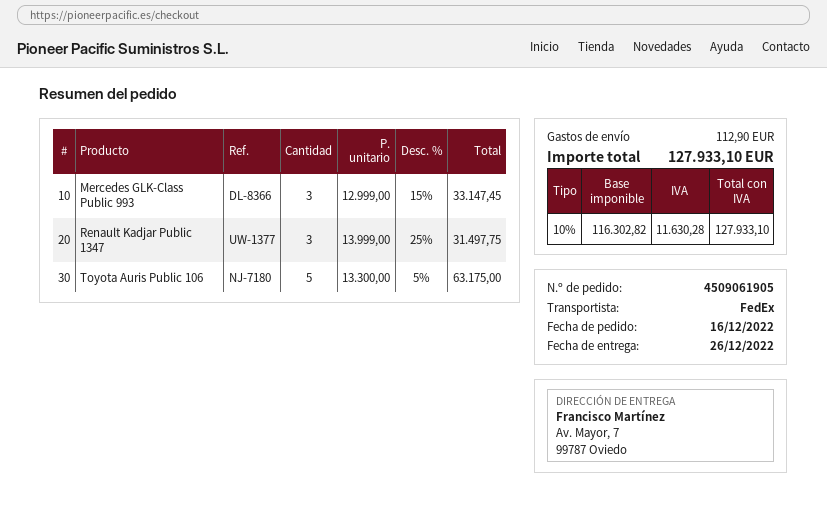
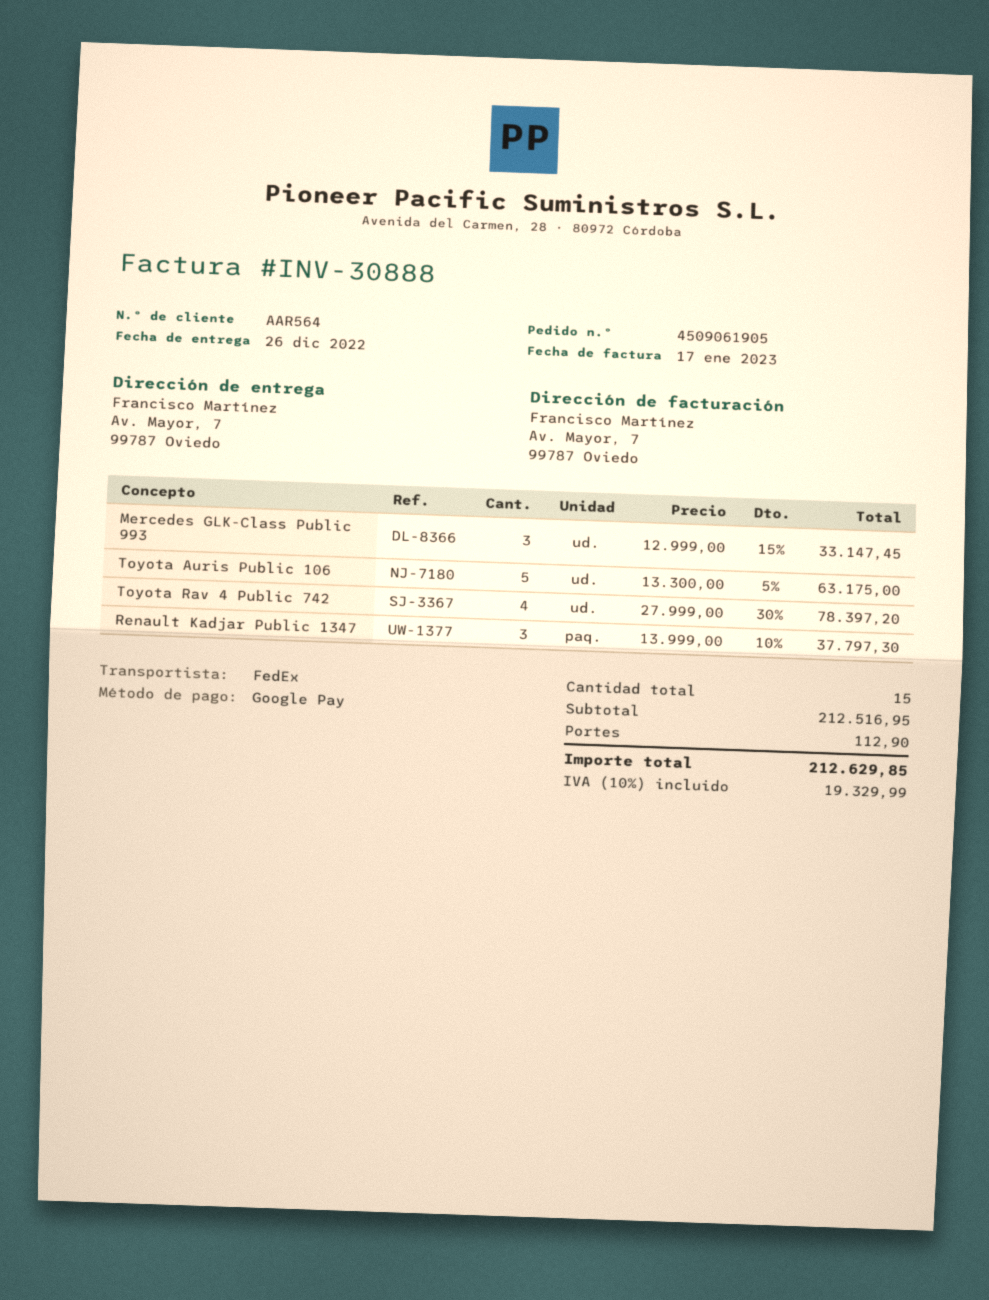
Renault Kadjar Public 1347: 3 x 13999.00 - 25% = 31497.75 -> 3 x 13999.00 - 10% = 37797.30
Toyota Rav 4 Public 742: none -> 4 x 27999.00 - 30% = 78397.20
tax: 10% = 11630.28 -> 10% = 19329.99
total: 127933.10 -> 212629.85

